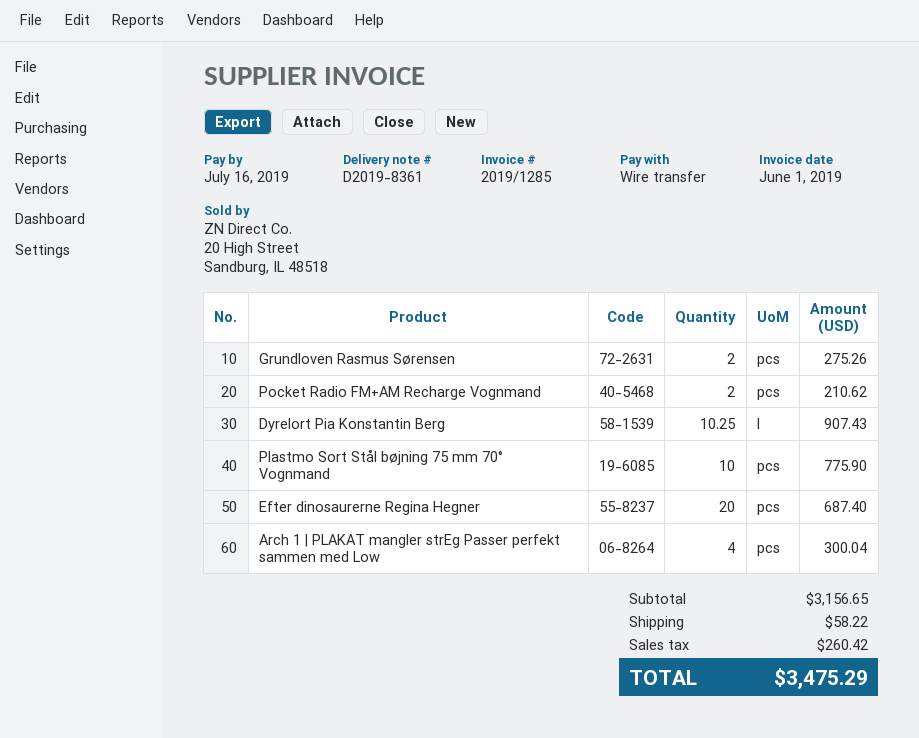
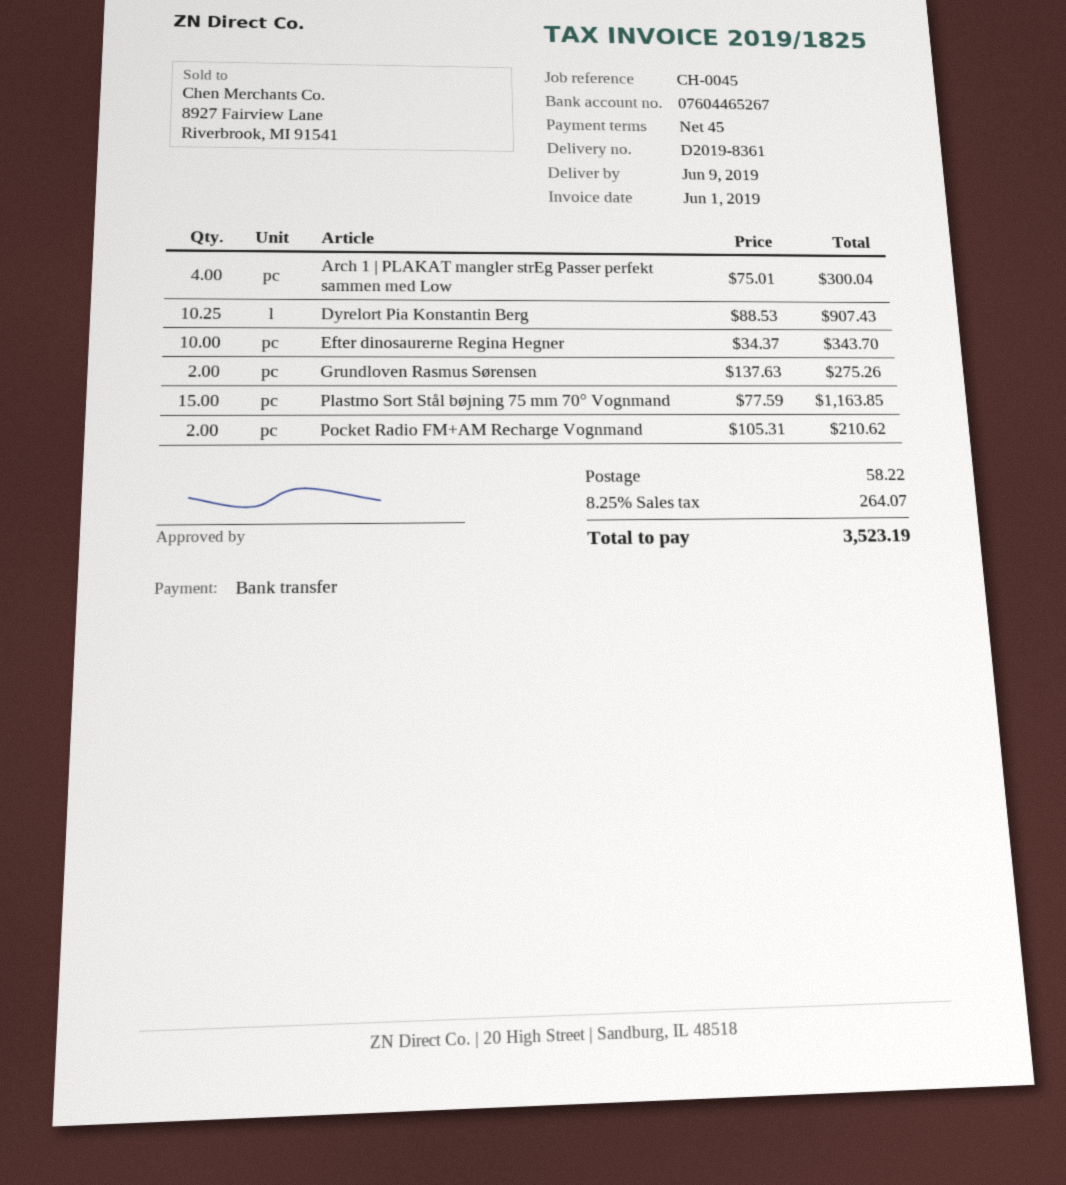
invoice number: 2019/1285 -> 2019/1825
Plastmo Sort Stål bøjning 75 mm 70° Vognmand: 10 for 775.90 -> 15 for 1163.85
Efter dinosaurerne Regina Hegner: 20 for 687.40 -> 10 for 343.70
tax: 260.42 -> 264.07
total: 3475.29 -> 3523.19

